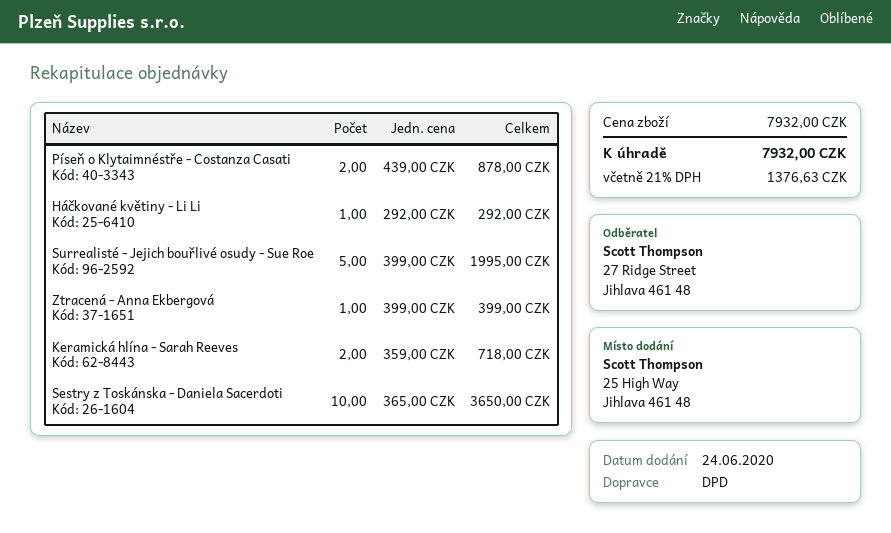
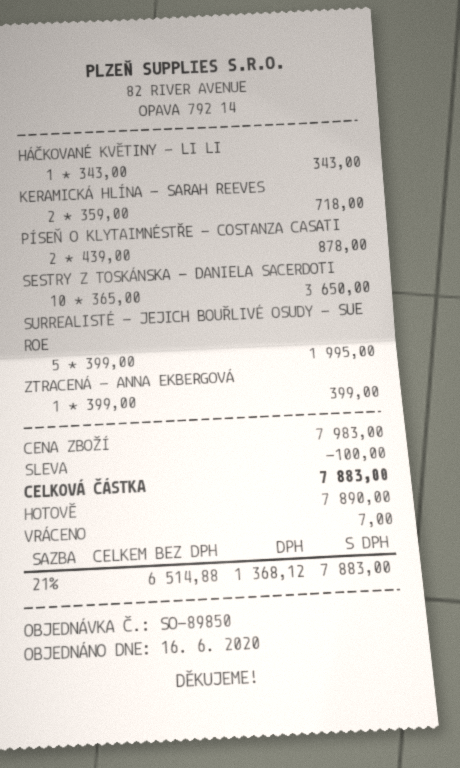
Háčkované květiny - Li Li: 1 x 292.00 = 292.00 -> 1 x 343.00 = 343.00
subtotal: 7932.00 -> 7983.00
discount: none -> 100.00
tax: 21% = 1376.63 -> 21% = 1368.12
total: 7932.00 -> 7883.00

